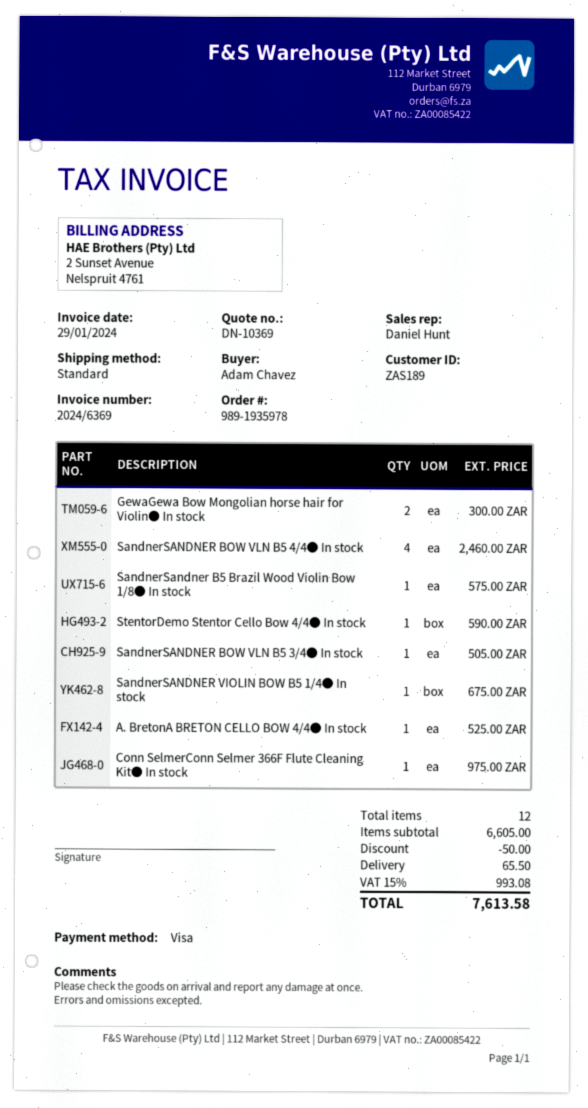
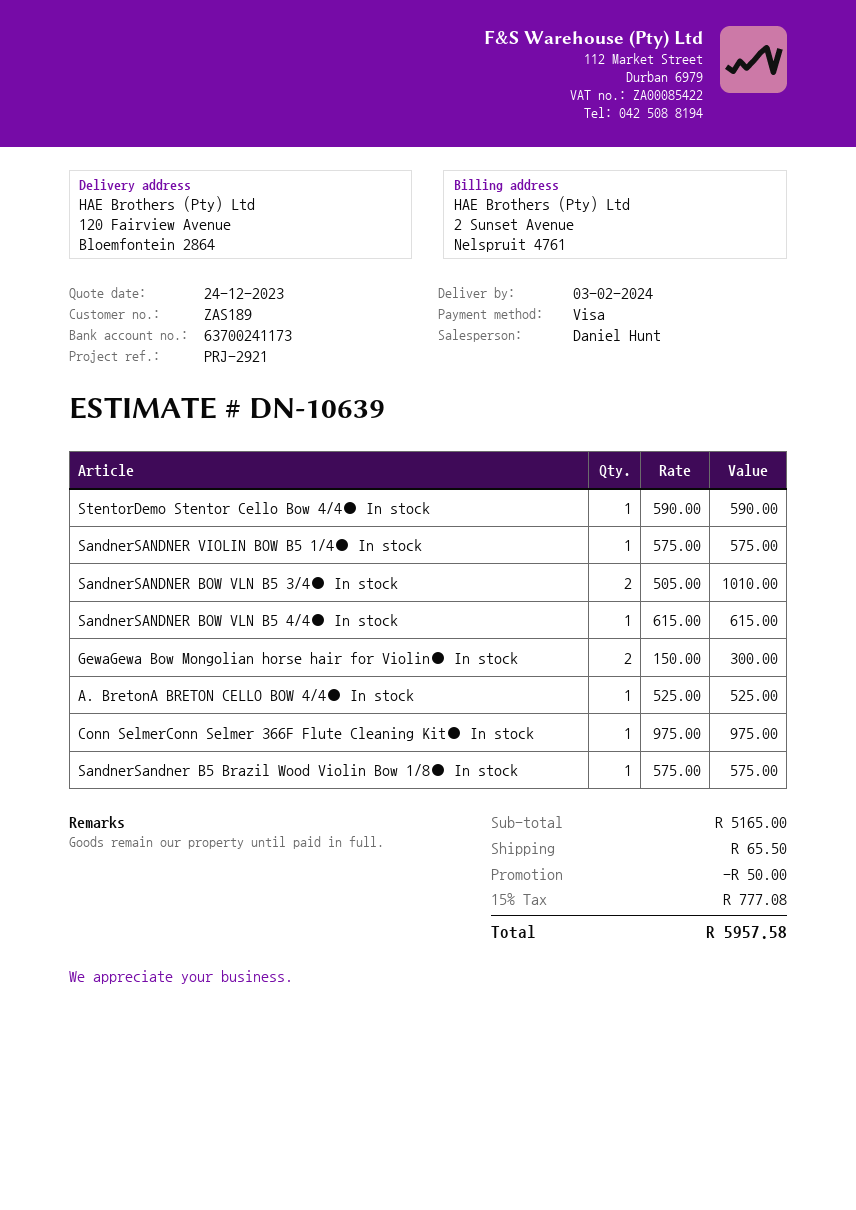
quote number: DN-10369 -> DN-10639
SandnerSANDNER BOW VLN B5 4/4● In stock: 4 for 2460.00 -> 1 for 615.00
SandnerSANDNER BOW VLN B5 3/4● In stock: 1 for 505.00 -> 2 for 1010.00
SandnerSANDNER VIOLIN BOW B5 1/4● In stock: 1 for 675.00 -> 1 for 575.00
subtotal: 6605.00 -> 5165.00
tax: 15% = 993.08 -> 15% = 777.08
total: 7613.58 -> 5957.58

